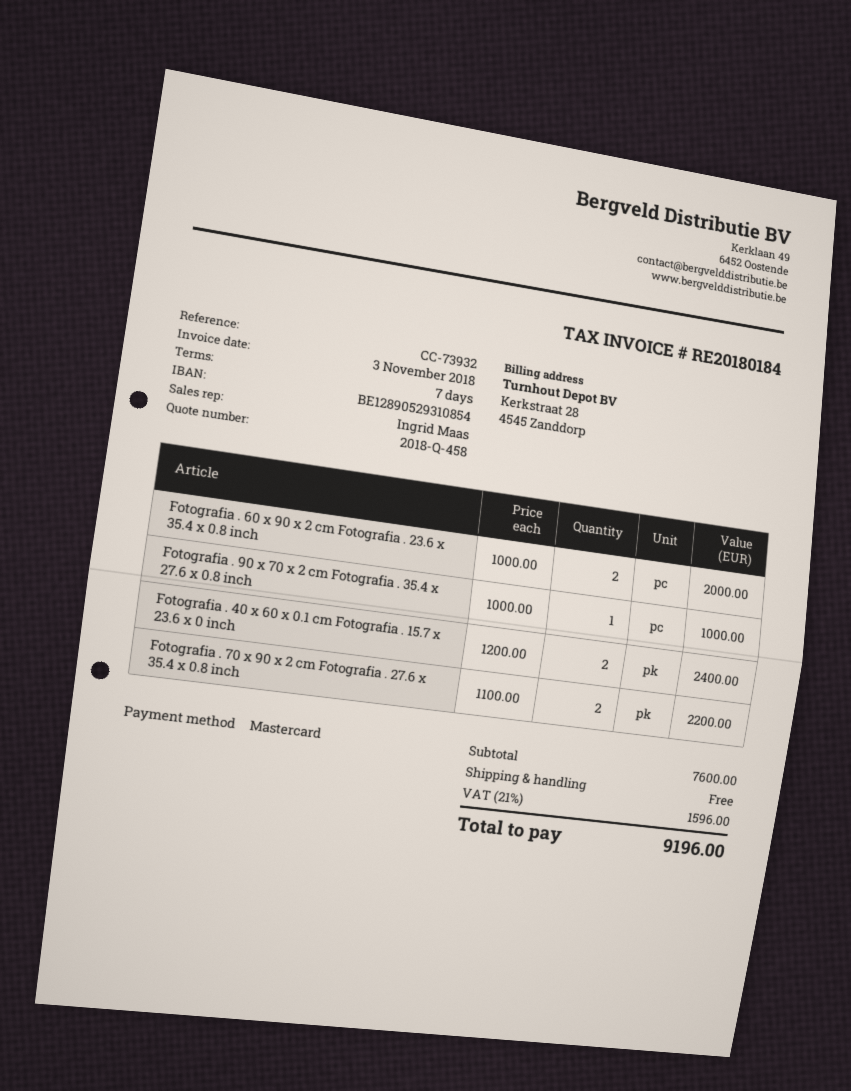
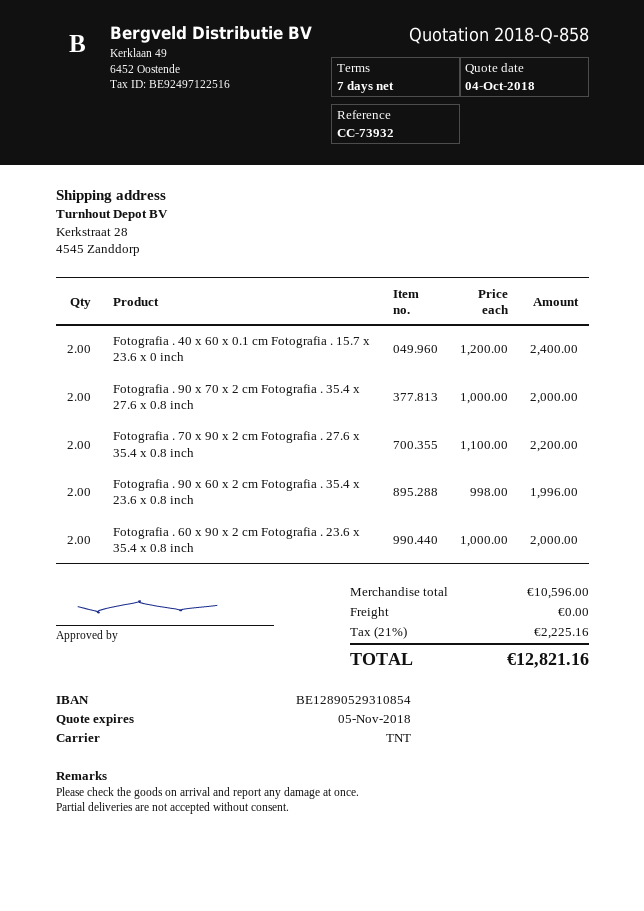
quote number: 2018-Q-458 -> 2018-Q-858
Fotografia . 90 x 70 x 2 cm Fotografia . 35.4 x 27.6 x 0.8 inch: 1 x 1000.00 = 1000.00 -> 2 x 1000.00 = 2000.00
Fotografia . 90 x 60 x 2 cm Fotografia . 35.4 x 23.6 x 0.8 inch: none -> 2 x 998.00 = 1996.00
subtotal: 7600.00 -> 10596.00
tax: 21% = 1596.00 -> 21% = 2225.16
total: 9196.00 -> 12821.16

